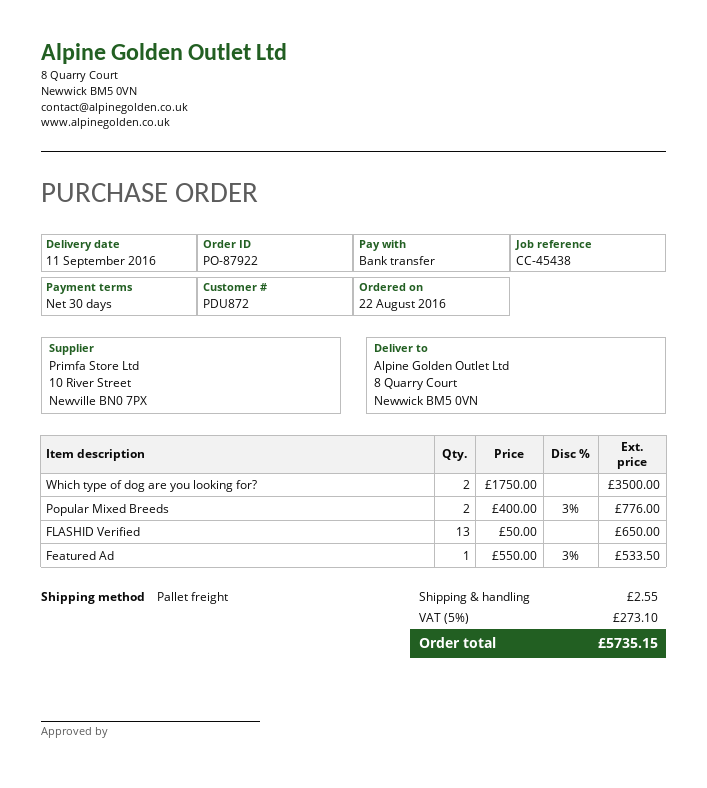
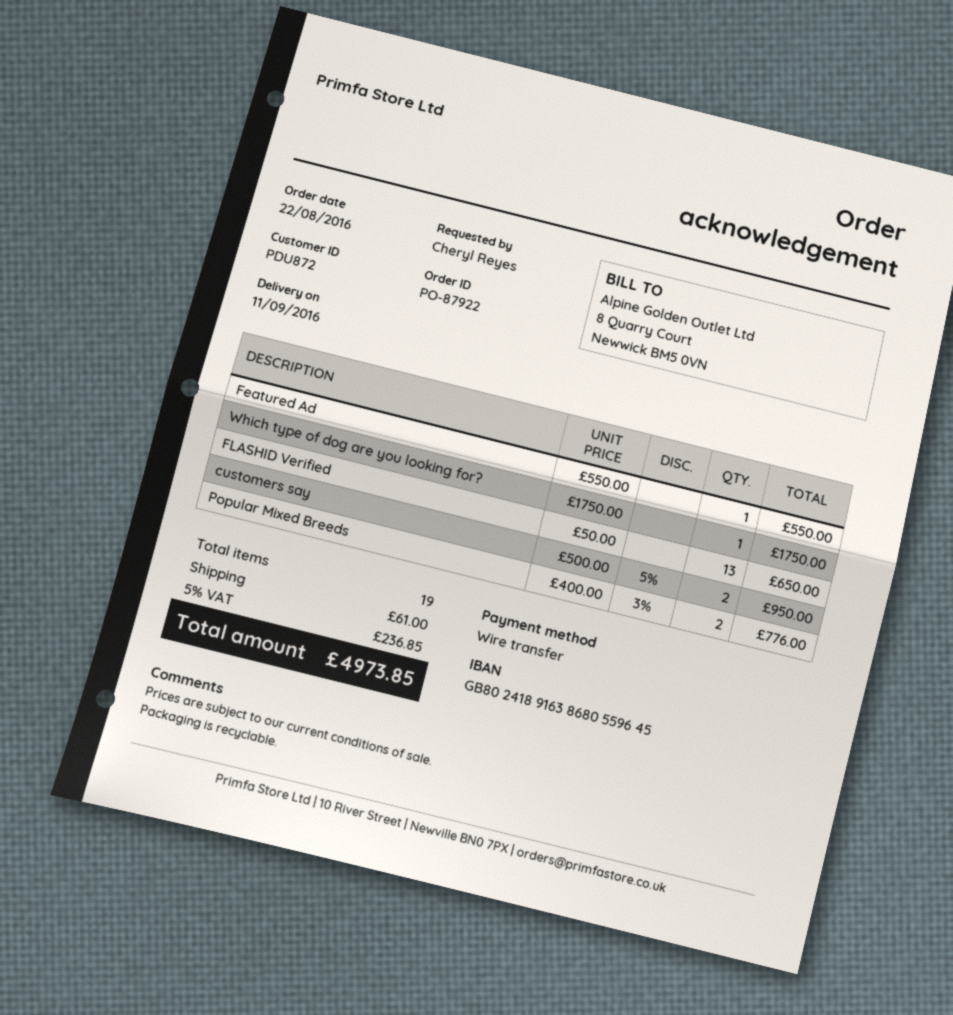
Which type of dog are you looking for?: 2 x 1750.00 = 3500.00 -> 1 x 1750.00 = 1750.00
Featured Ad: 1 x 550.00 - 3% = 533.50 -> 1 x 550.00 = 550.00
customers say: none -> 2 x 500.00 - 5% = 950.00
shipping: 2.55 -> 61.00
tax: 5% = 273.10 -> 5% = 236.85
total: 5735.15 -> 4973.85

